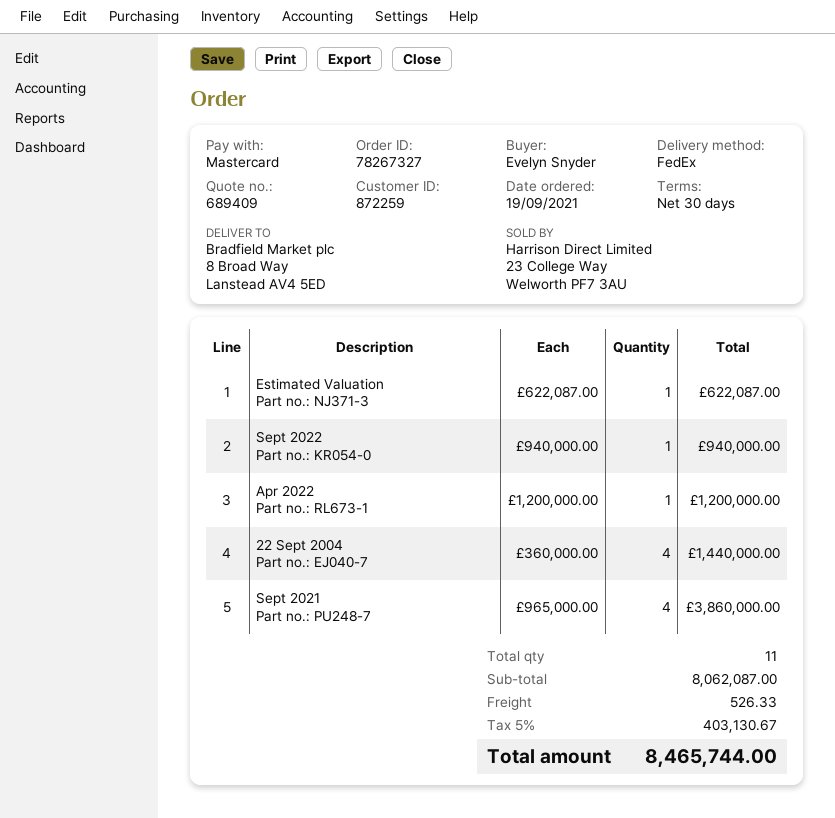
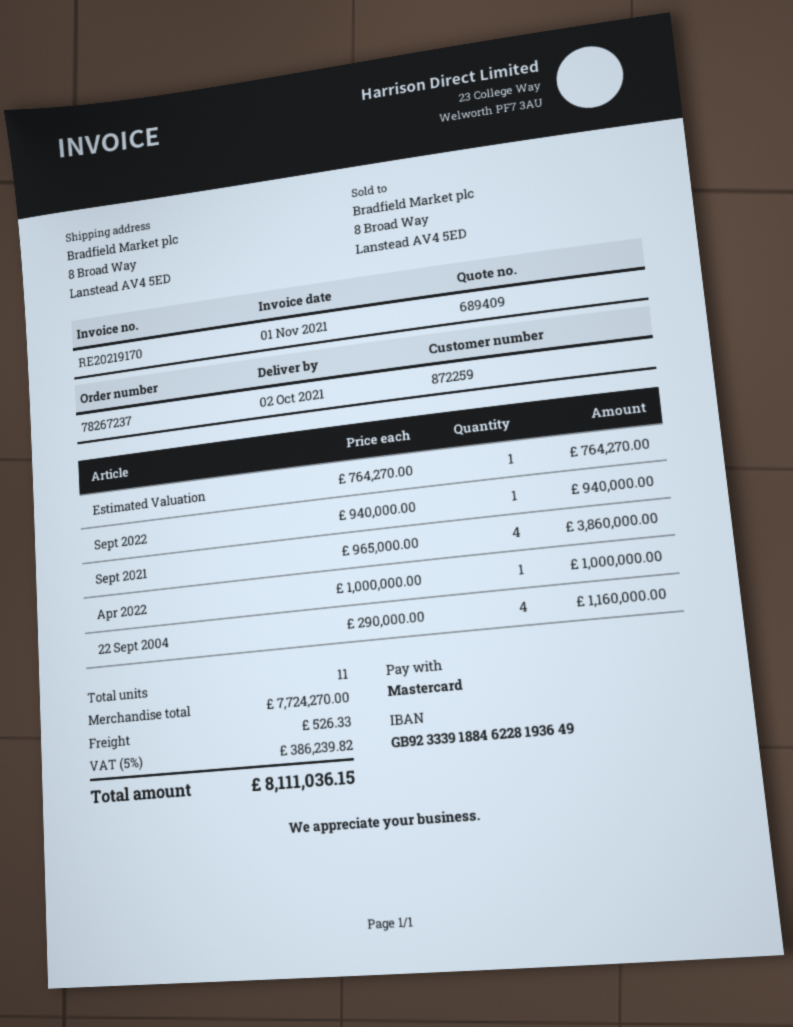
order number: 78267327 -> 78267237
Estimated Valuation: 1 x 622087.00 = 622087.00 -> 1 x 764270.00 = 764270.00
Apr 2022: 1 x 1200000.00 = 1200000.00 -> 1 x 1000000.00 = 1000000.00
22 Sept 2004: 4 x 360000.00 = 1440000.00 -> 4 x 290000.00 = 1160000.00
subtotal: 8062087.00 -> 7724270.00
tax: 5% = 403130.67 -> 5% = 386239.82
total: 8465744.00 -> 8111036.15

